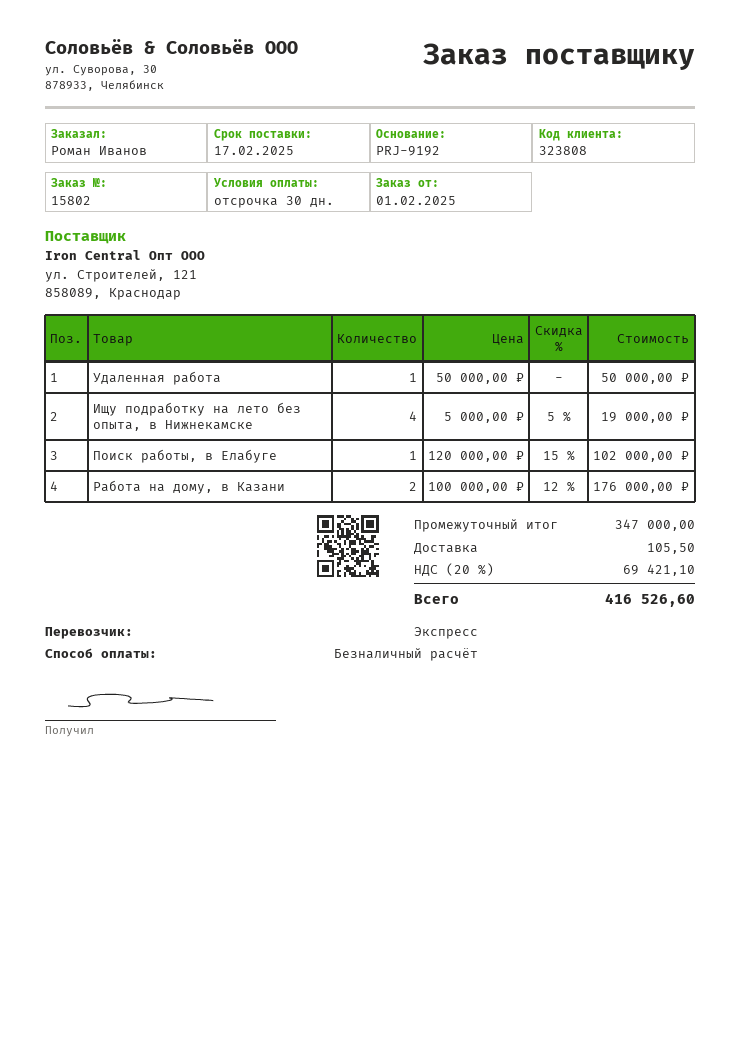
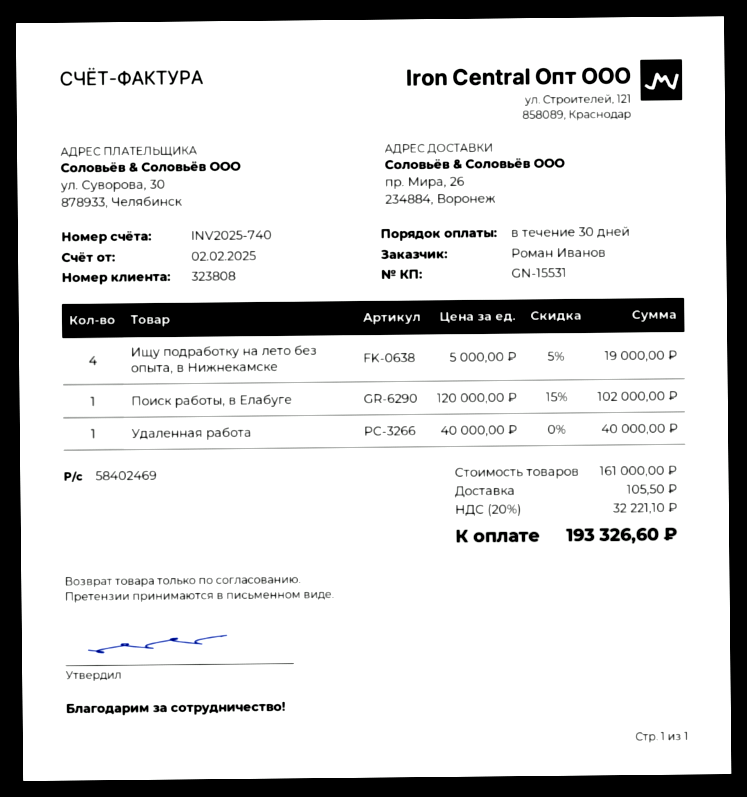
Удаленная работа: 1 x 50000.00 = 50000.00 -> 1 x 40000.00 = 40000.00
Работа на дому, в Казани: 2 x 100000.00 - 12% = 176000.00 -> none
subtotal: 347000.00 -> 161000.00
tax: 20% = 69421.10 -> 20% = 32221.10
total: 416526.60 -> 193326.60

